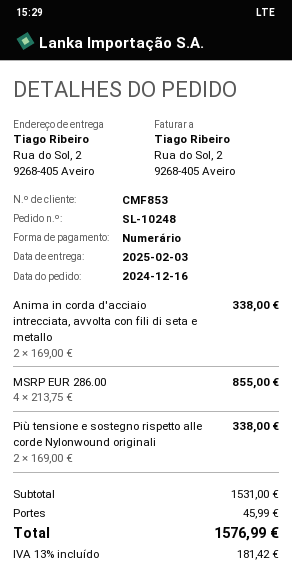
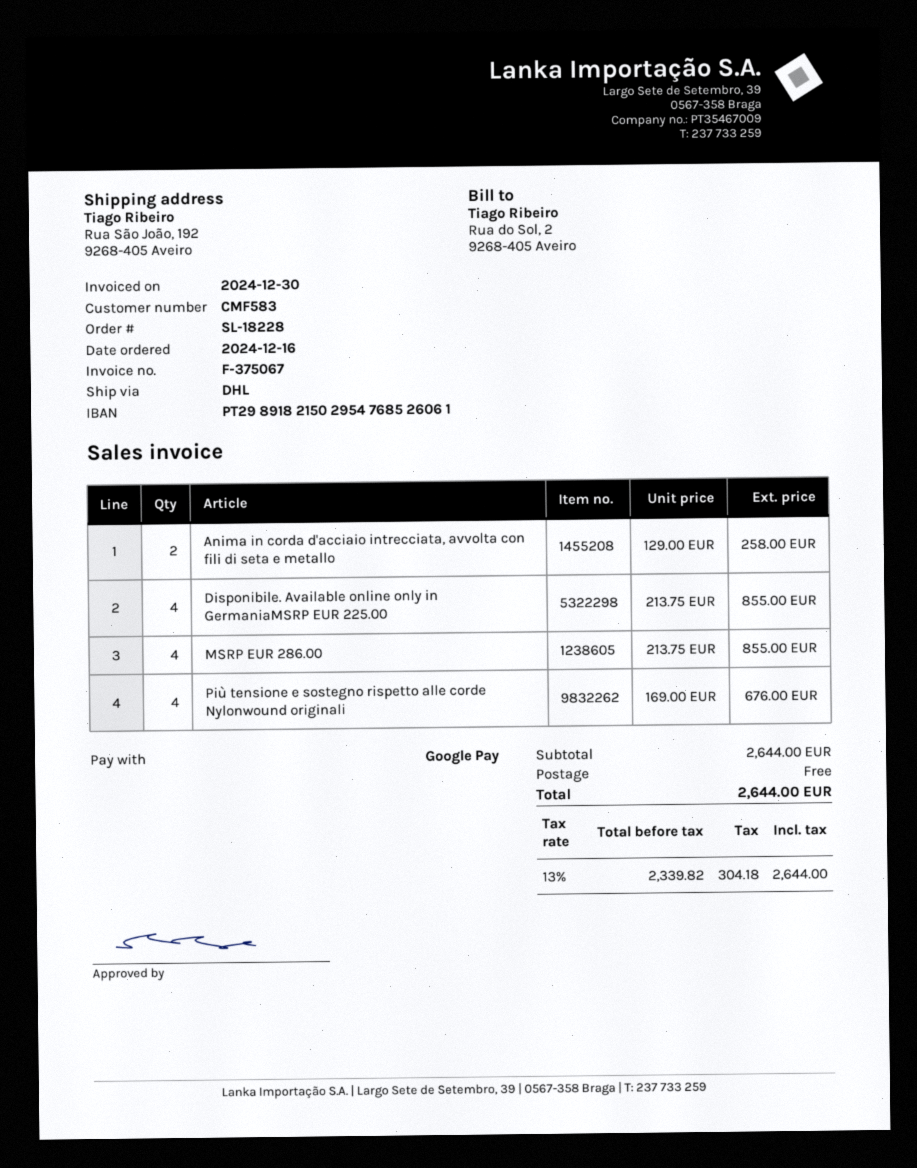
order number: SL-10248 -> SL-18228
customer number: CMF853 -> CMF583
payment method: cash -> Google Pay
ship to: Rua do Sol, 2, 9268-405 Aveiro -> Rua São João, 192, 9268-405 Aveiro
Anima in corda d'acciaio intrecciata, avvolta con fili di seta e metallo: 2 x 169.00 = 338.00 -> 2 x 129.00 = 258.00
Più tensione e sostegno rispetto alle corde Nylonwound originali: 2 x 169.00 = 338.00 -> 4 x 169.00 = 676.00
Disponibile. Available online only in GermaniaMSRP EUR 225.00: none -> 4 x 213.75 = 855.00
subtotal: 1531.00 -> 2644.00
shipping: 45.99 -> 0.00
tax: 13% = 181.42 -> 13% = 304.18
total: 1576.99 -> 2644.00

